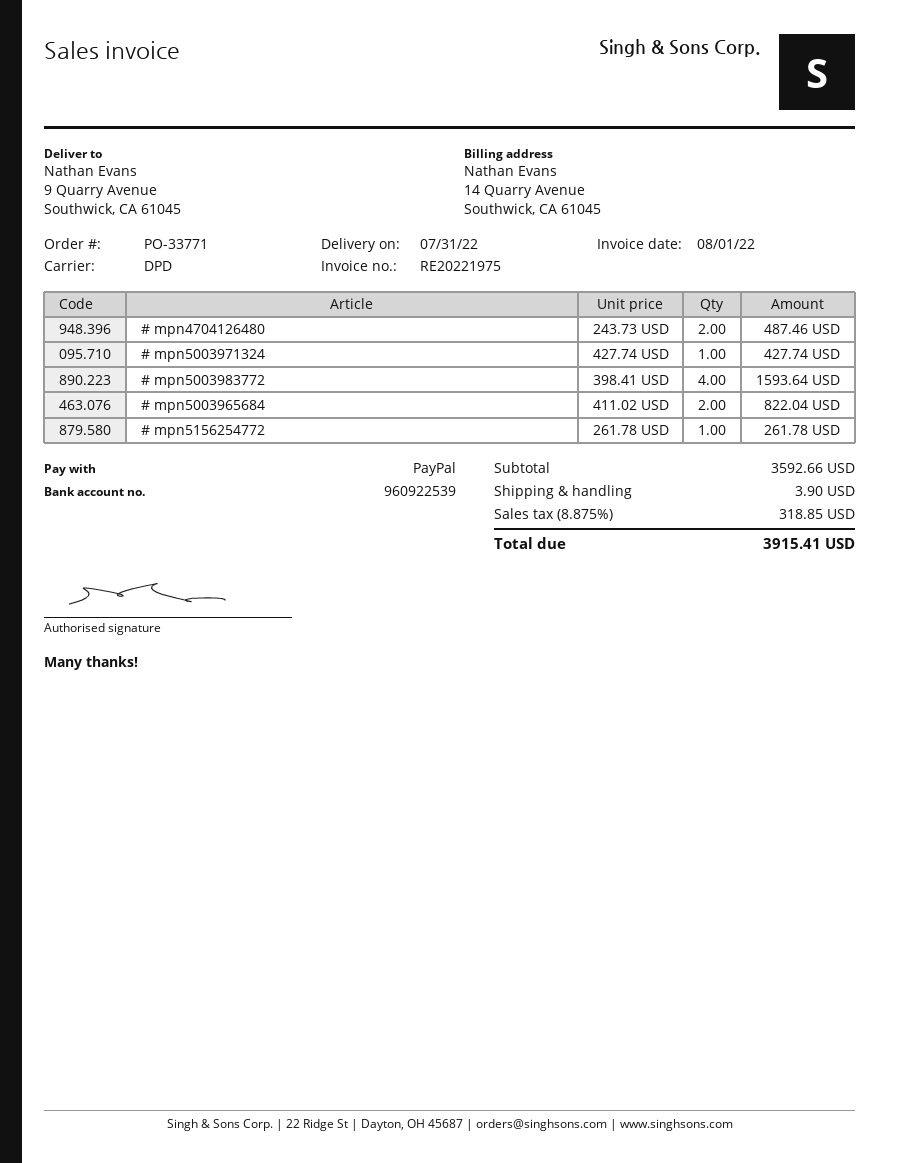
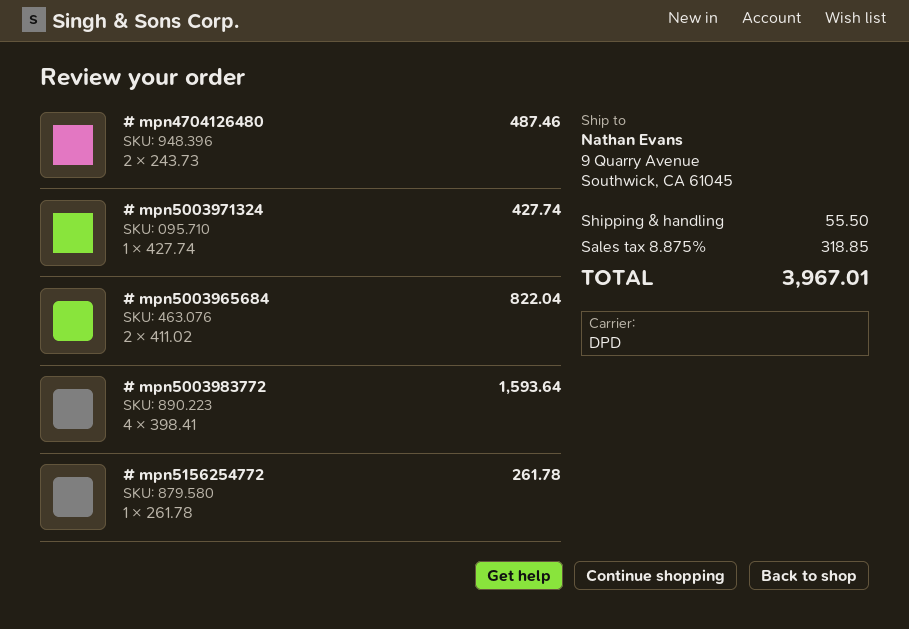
shipping: 3.90 -> 55.50
total: 3915.41 -> 3967.01

